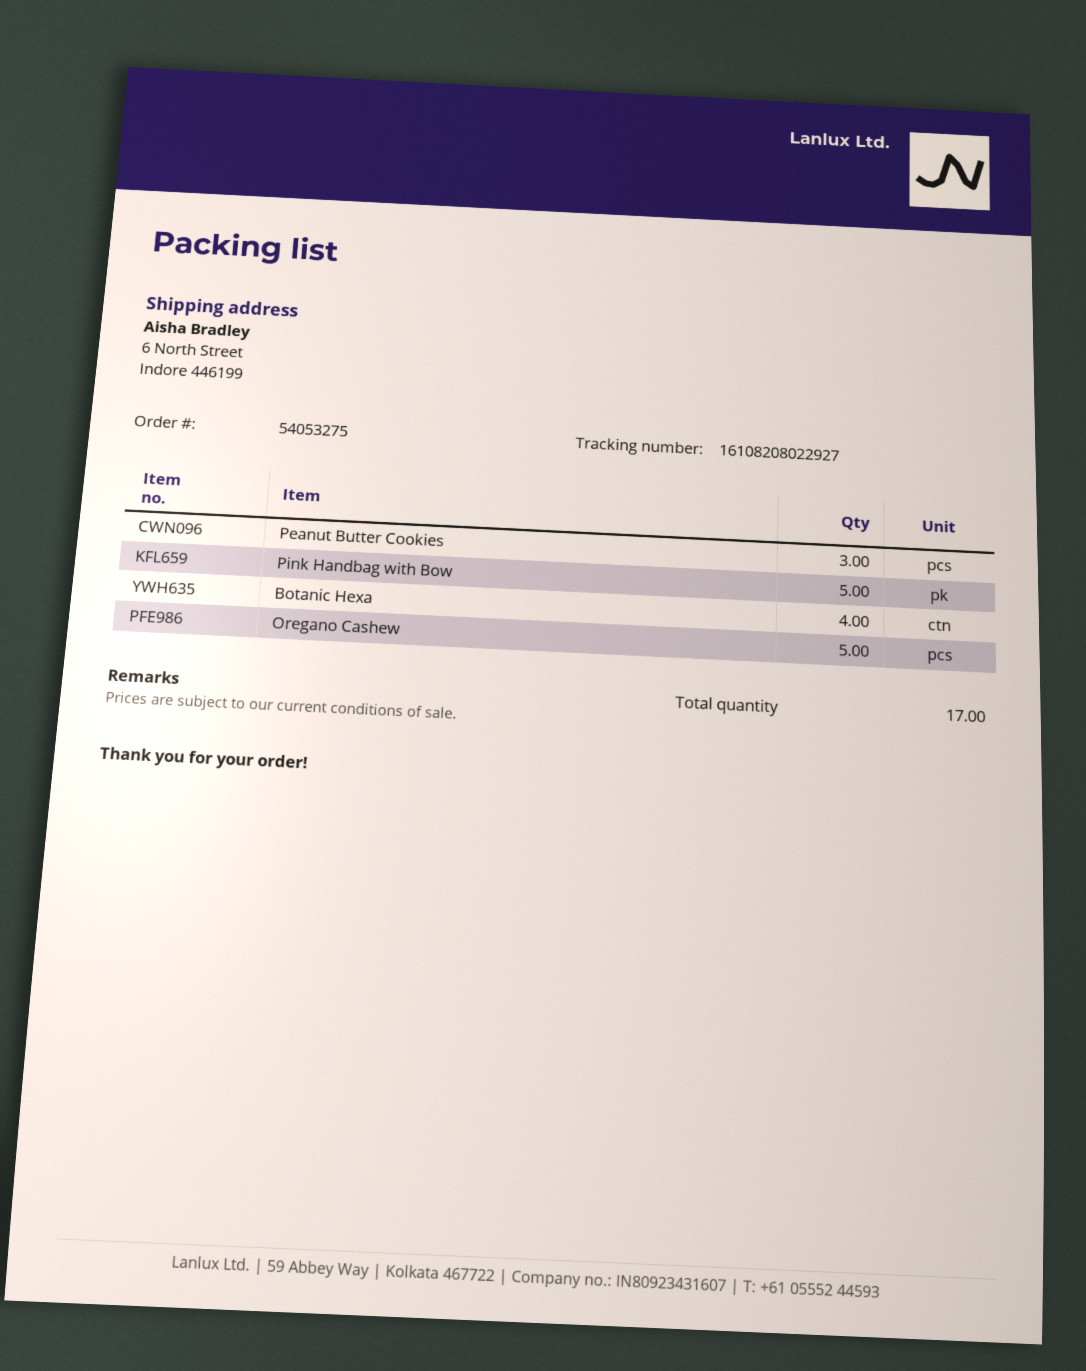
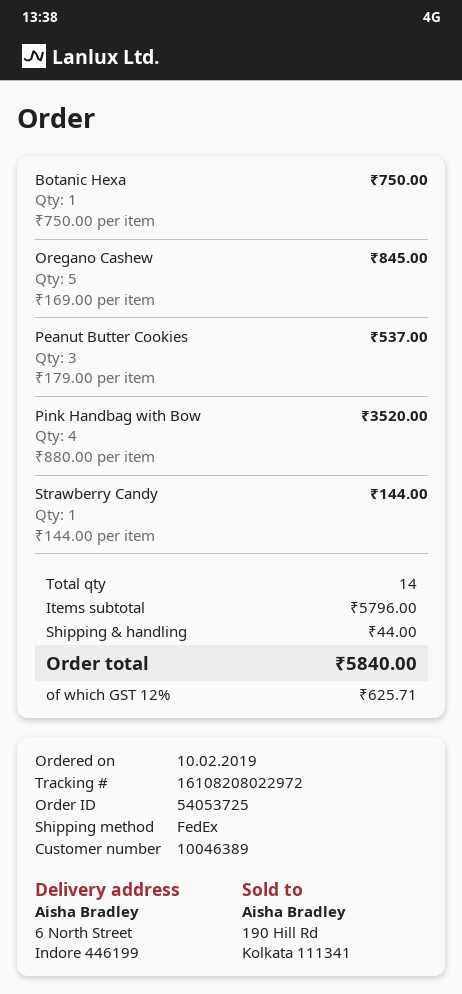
order number: 54053275 -> 54053725
tracking number: 16108208022927 -> 16108208022972
Pink Handbag with Bow: 5 -> 4
Botanic Hexa: 4 -> 1
Strawberry Candy: none -> 1
total quantity: 17 -> 14

